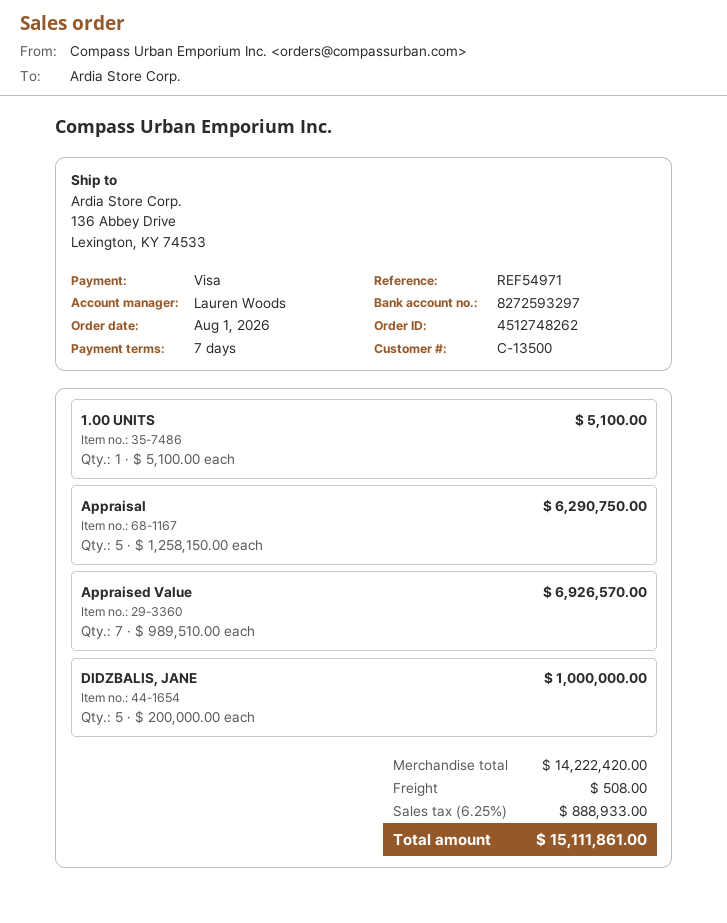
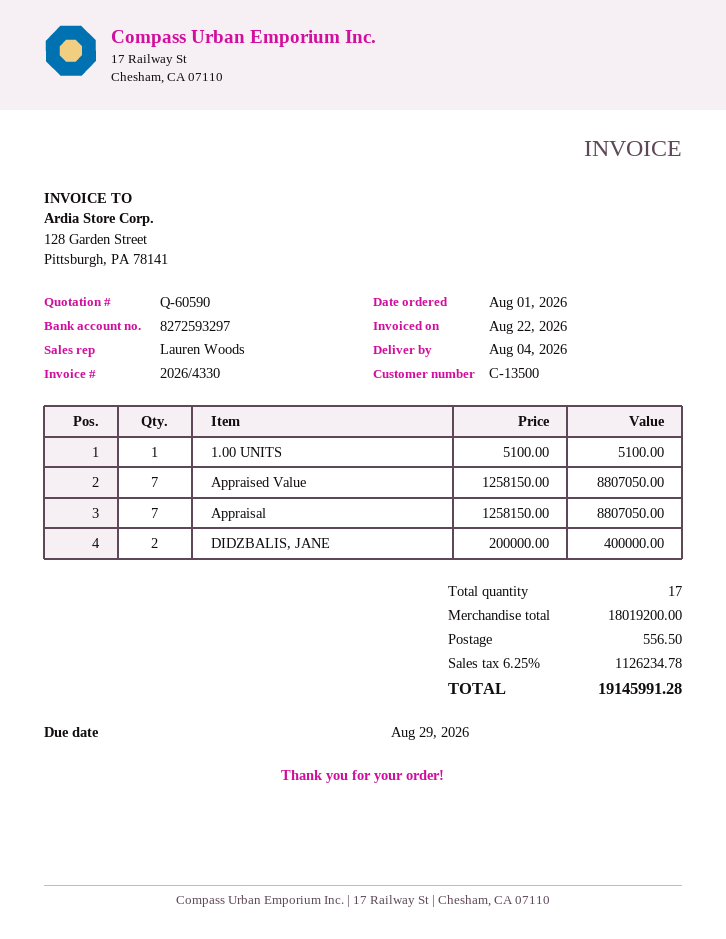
Appraisal: 5 x 1258150.00 = 6290750.00 -> 7 x 1258150.00 = 8807050.00
Appraised Value: 7 x 989510.00 = 6926570.00 -> 7 x 1258150.00 = 8807050.00
DIDZBALIS, JANE: 5 x 200000.00 = 1000000.00 -> 2 x 200000.00 = 400000.00
subtotal: 14222420.00 -> 18019200.00
shipping: 508.00 -> 556.50
tax: 6.25% = 888933.00 -> 6.25% = 1126234.78
total: 15111861.00 -> 19145991.28

